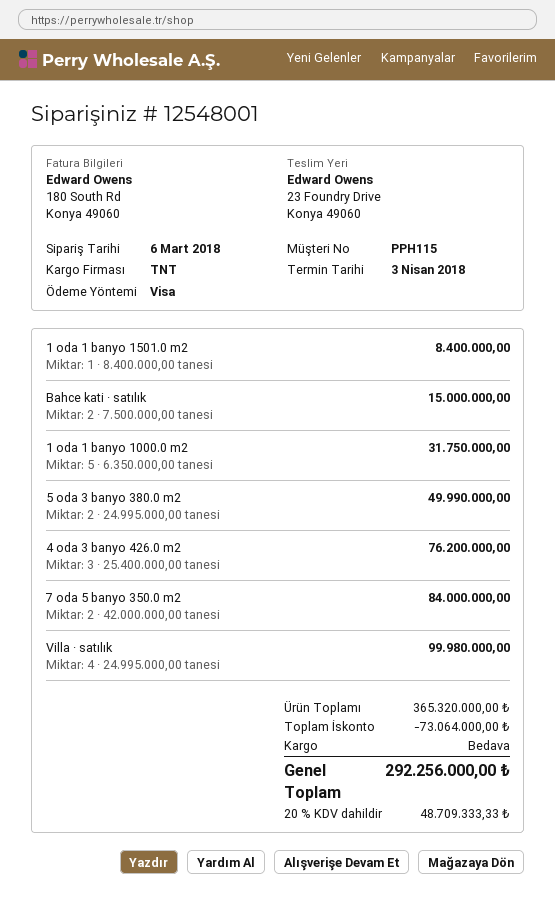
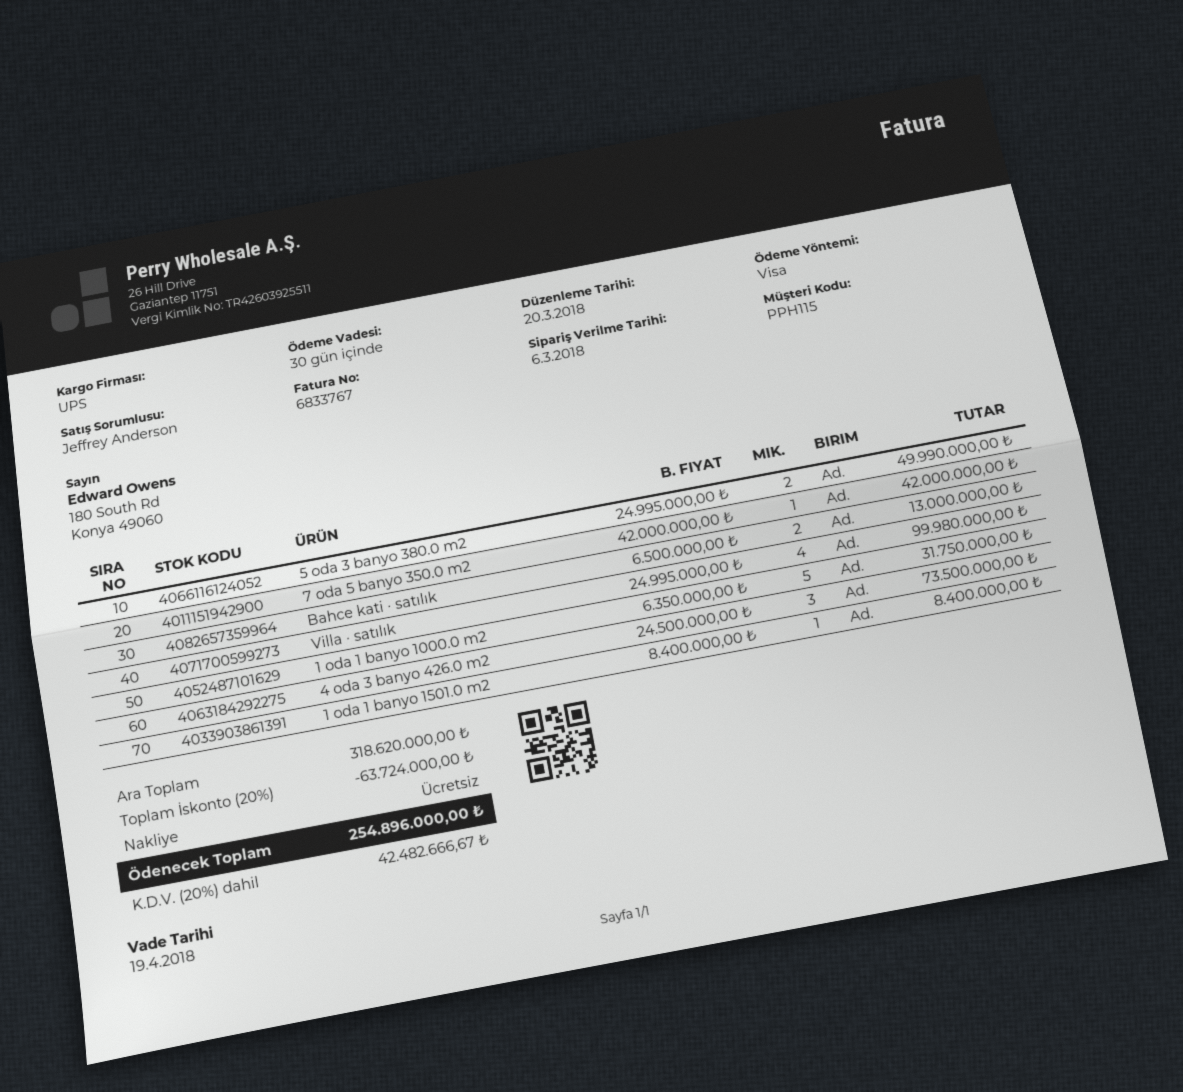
shipping method: TNT -> UPS
Bahce kati · satılık: 2 x 7500000.00 = 15000000.00 -> 2 x 6500000.00 = 13000000.00
4 oda 3 banyo 426.0 m2: 3 x 25400000.00 = 76200000.00 -> 3 x 24500000.00 = 73500000.00
7 oda 5 banyo 350.0 m2: 2 x 42000000.00 = 84000000.00 -> 1 x 42000000.00 = 42000000.00
subtotal: 365320000.00 -> 318620000.00
discount: 73064000.00 -> 63724000.00
tax: 20% = 48709333.33 -> 20% = 42482666.67
total: 292256000.00 -> 254896000.00

